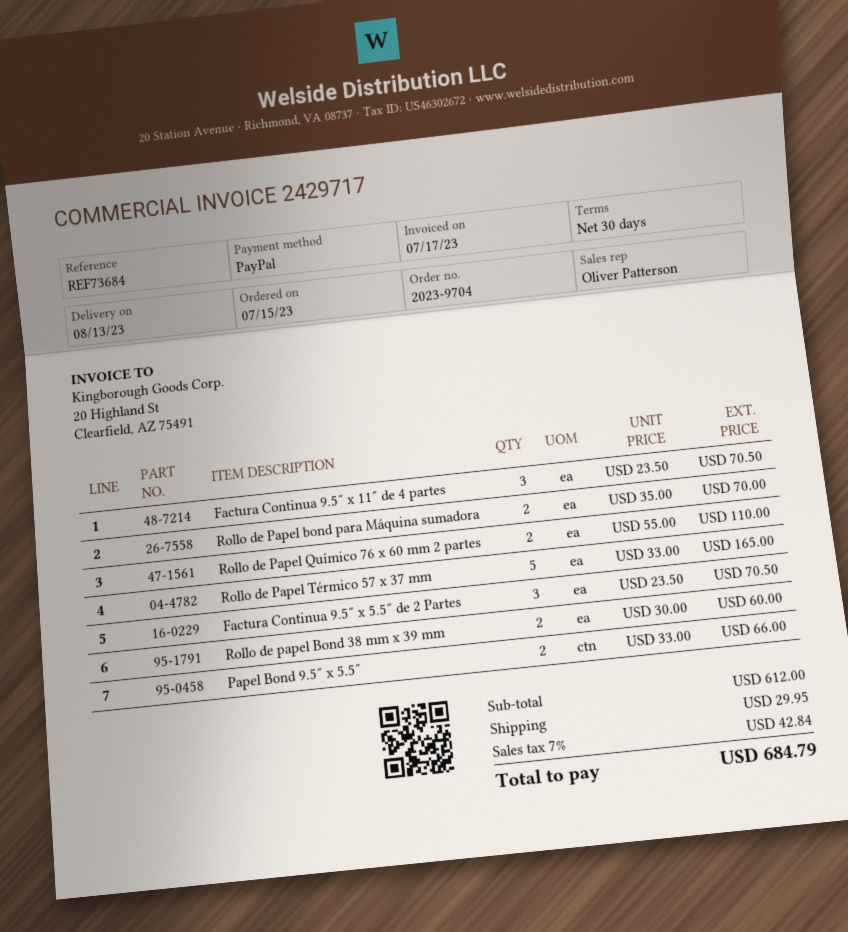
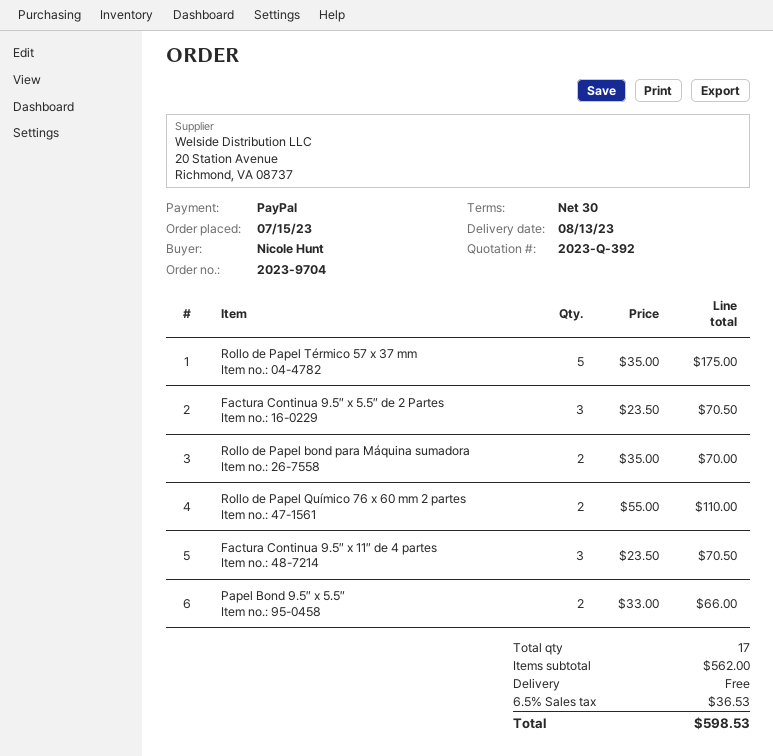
Rollo de Papel Térmico 57 x 37 mm: 5 x 33.00 = 165.00 -> 5 x 35.00 = 175.00
Rollo de papel Bond 38 mm x 39 mm: 2 x 30.00 = 60.00 -> none
subtotal: 612.00 -> 562.00
shipping: 29.95 -> 0.00
tax: 7% = 42.84 -> 6.5% = 36.53
total: 684.79 -> 598.53

